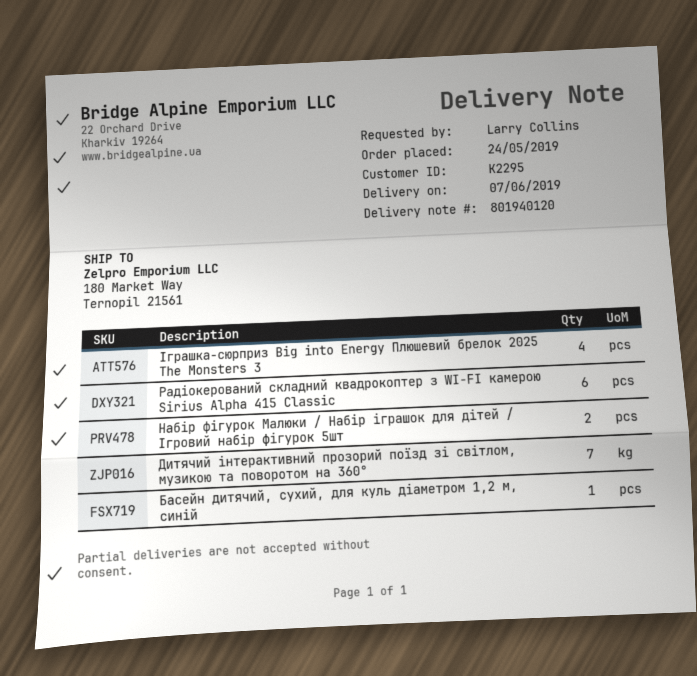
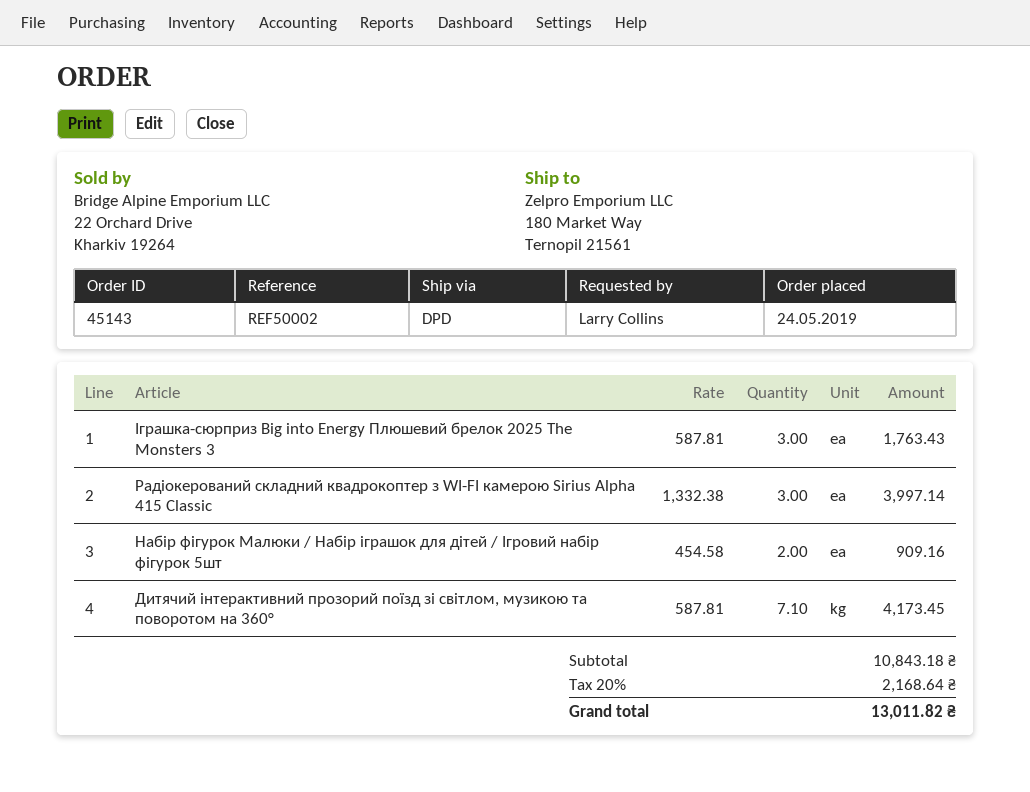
Іграшка-сюрприз Big into Energy Плюшевий брелок 2025 The Monsters 3: 4 -> 3
Радіокерований складний квадрокоптер з WI-FI камерою Sirius Alpha 415 Classic: 6 -> 3
Дитячий інтерактивний прозорий поїзд зі світлом, музикою та поворотом на 360°: 7 -> 7.1
Басейн дитячий, сухий, для куль діаметром 1,2 м, синій: 1 -> none

